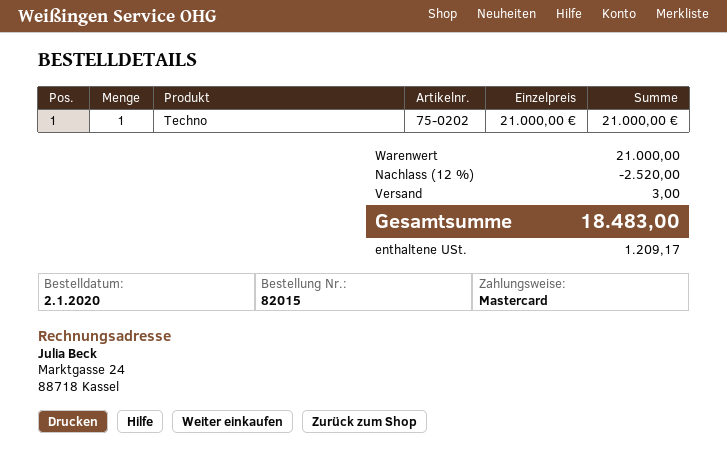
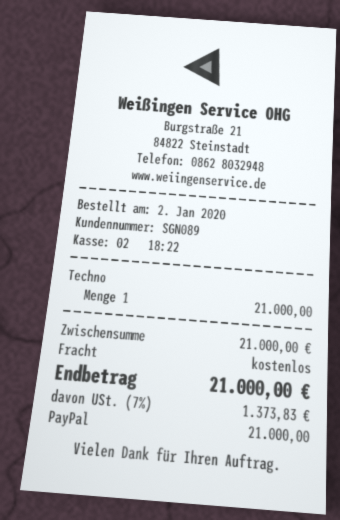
payment method: Mastercard -> PayPal
discount: 12% = 2520.00 -> none
shipping: 3.00 -> 0.00
tax: 1209.17 -> 1373.83
total: 18483.00 -> 21000.00

